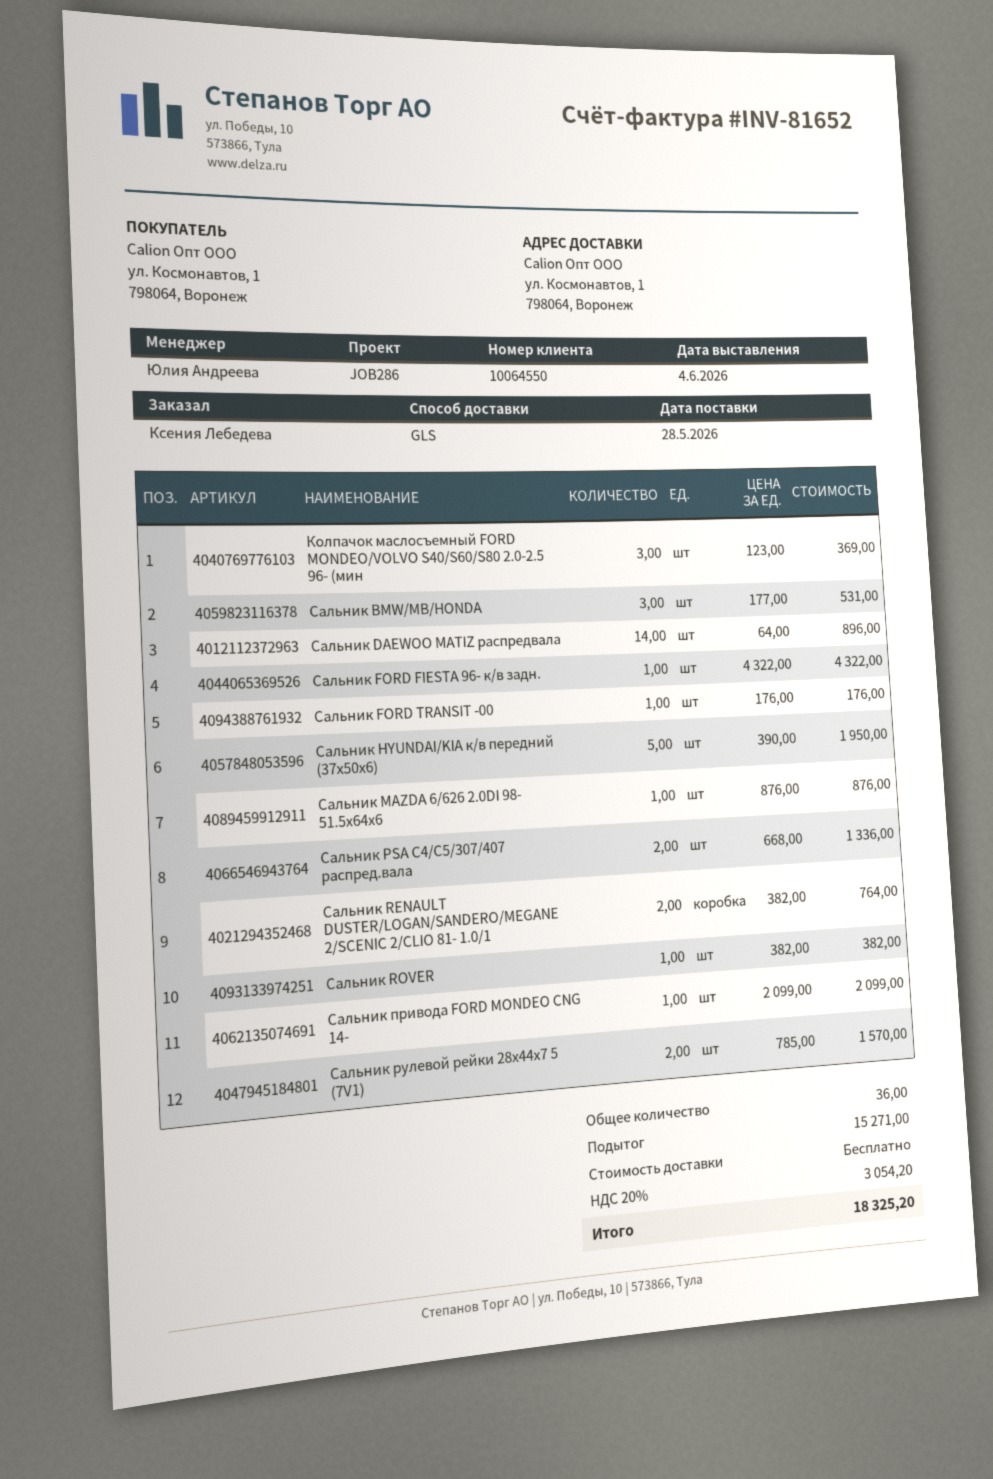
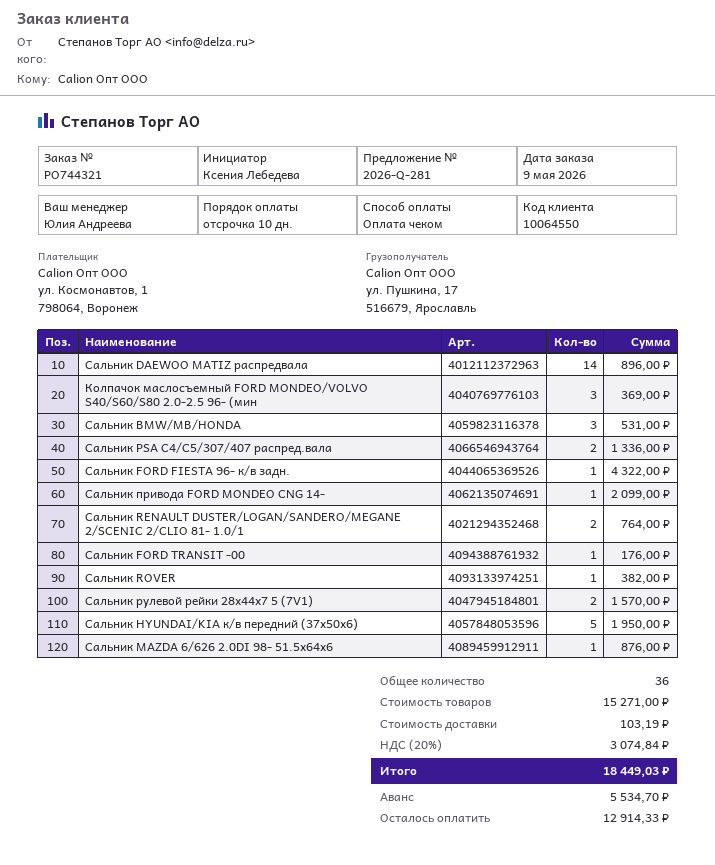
ship to: ул. Космонавтов, 1, 798064, Воронеж -> ул. Пушкина, 17, 516679, Ярославль
shipping: 0.00 -> 103.19
tax: 20% = 3054.20 -> 20% = 3074.84
total: 18325.20 -> 18449.03

